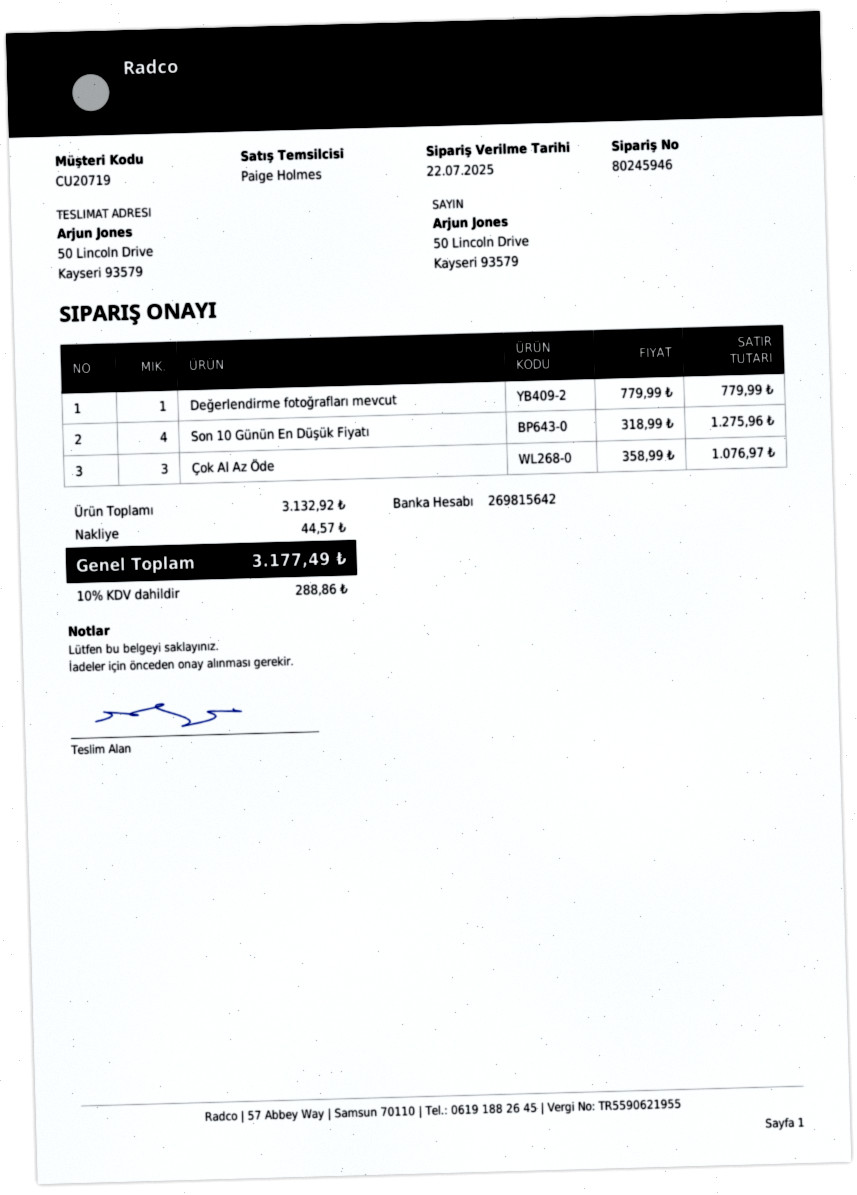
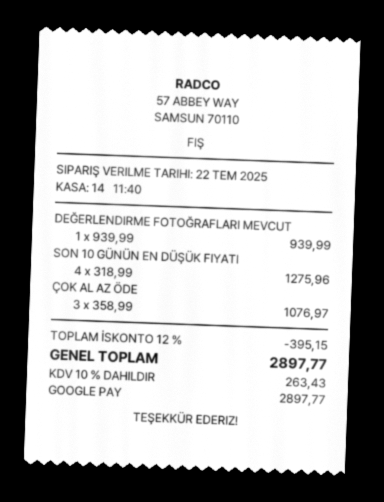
Değerlendirme fotoğrafları mevcut: 1 x 779.99 = 779.99 -> 1 x 939.99 = 939.99
discount: none -> 12% = 395.15
shipping: 44.57 -> none
tax: 10% = 288.86 -> 10% = 263.43
total: 3177.49 -> 2897.77

